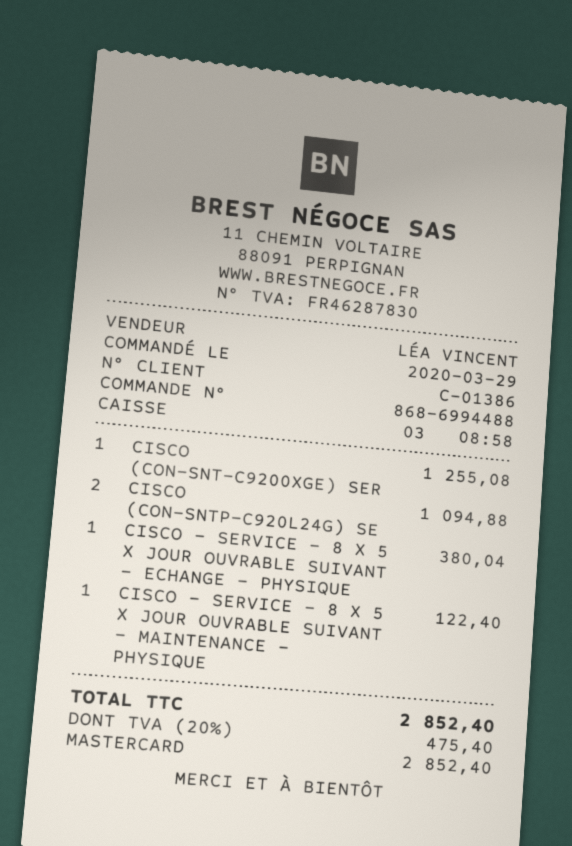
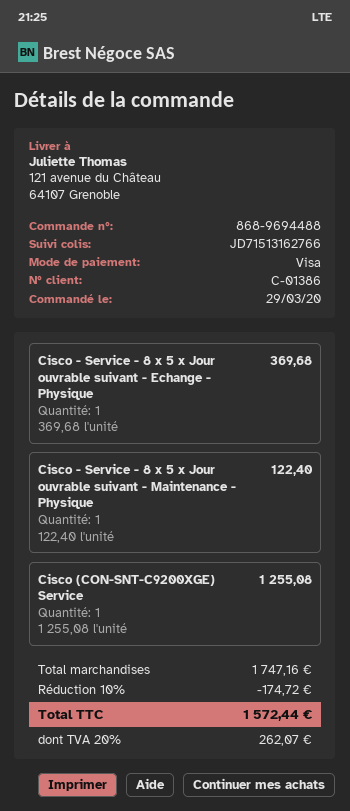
order number: 868-6994488 -> 868-9694488
payment method: Mastercard -> Visa
CISCO (CON-SNTP-C920L24G) SE: 2 for 1094.88 -> none
CISCO - SERVICE - 8 X 5 X JOUR OUVRABLE SUIVANT - ECHANGE - PHYSIQUE: 1 for 380.04 -> 1 for 369.68
discount: none -> 10% = 174.72
tax: 20% = 475.40 -> 20% = 262.07
total: 2852.40 -> 1572.44

